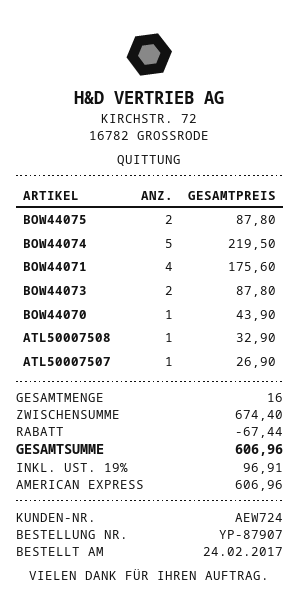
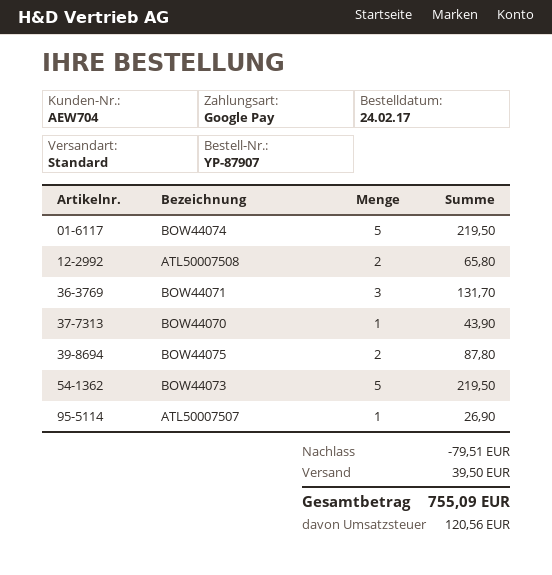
customer number: AEW724 -> AEW704
payment method: American Express -> Google Pay
BOW44071: 4 for 175.60 -> 3 for 131.70
BOW44073: 2 for 87.80 -> 5 for 219.50
ATL50007508: 1 for 32.90 -> 2 for 65.80
discount: 67.44 -> 79.51
shipping: none -> 39.50
tax: 96.91 -> 120.56
total: 606.96 -> 755.09

